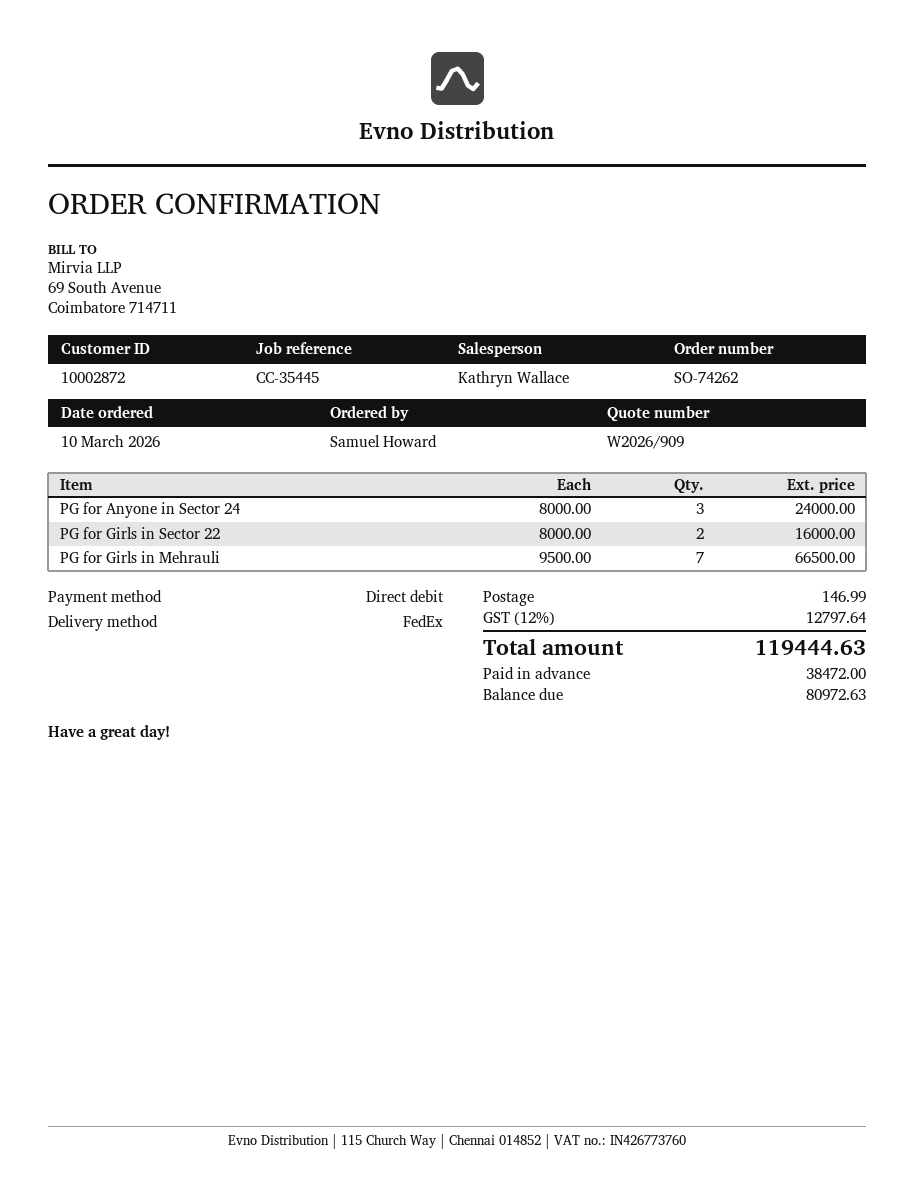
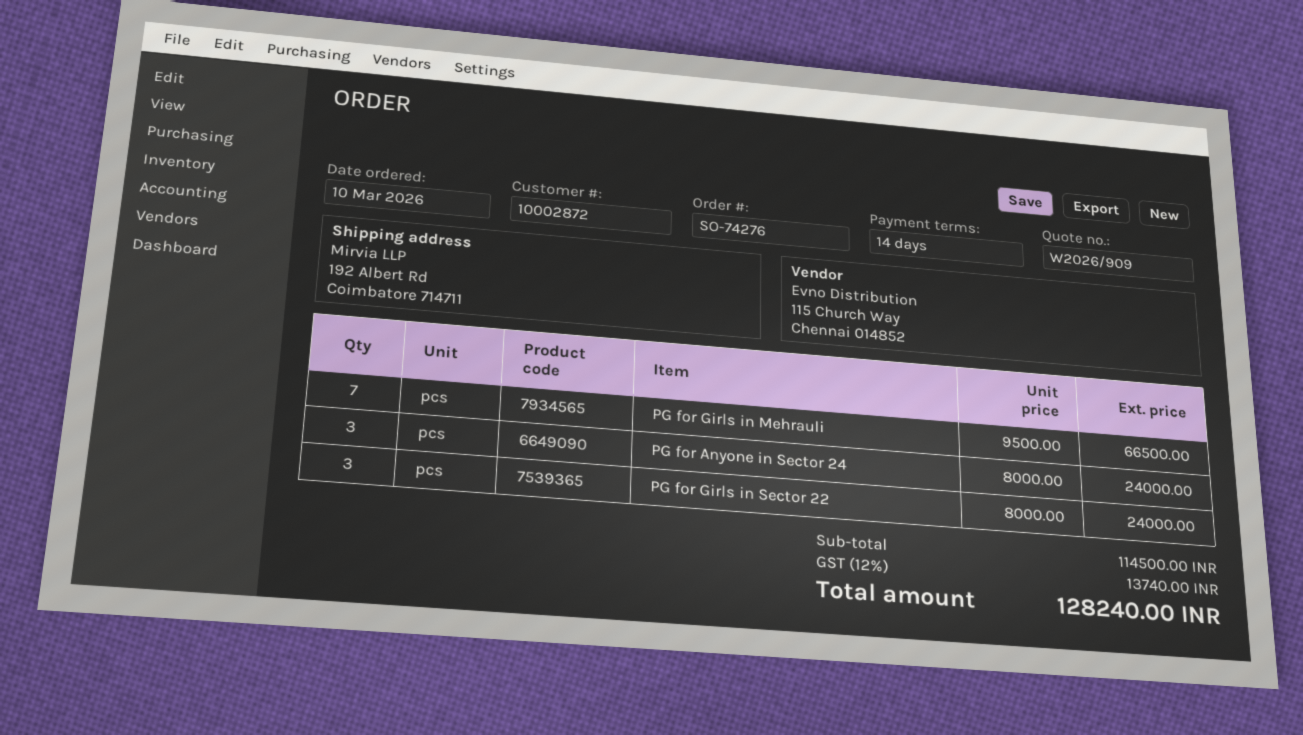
order number: SO-74262 -> SO-74276
PG for Girls in Sector 22: 2 x 8000.00 = 16000.00 -> 3 x 8000.00 = 24000.00
shipping: 146.99 -> none
tax: 12% = 12797.64 -> 12% = 13740.00
total: 119444.63 -> 128240.00

